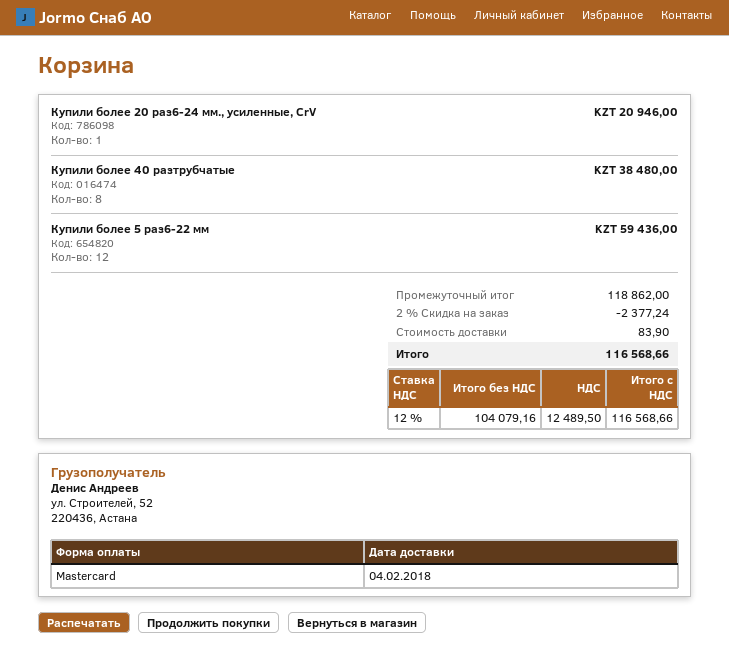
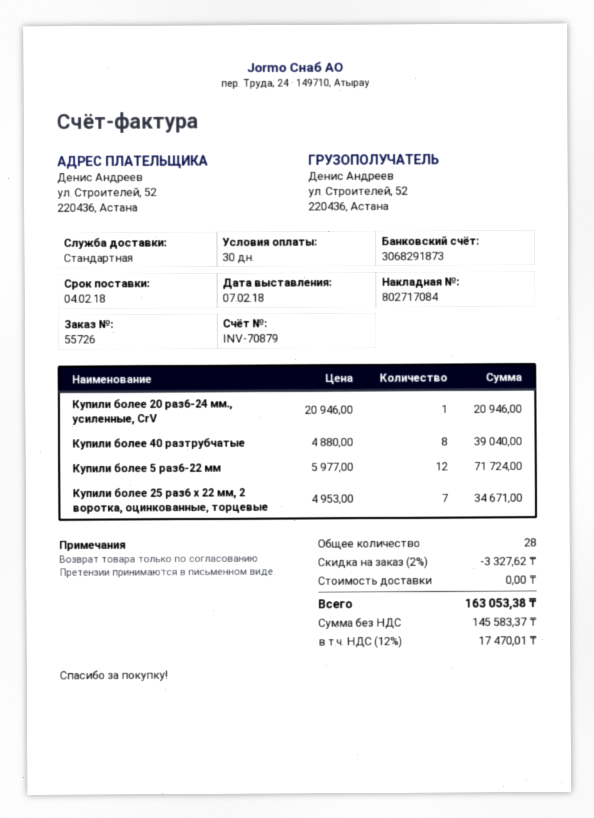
Купили более 40 разтрубчатые: 8 for 38480.00 -> 8 for 39040.00
Купили более 5 раз6-22 мм: 12 for 59436.00 -> 12 for 71724.00
Купили более 25 раз6 х 22 мм, 2 воротка, оцинкованные, торцевые: none -> 7 for 34671.00
discount: 2% = 2377.24 -> 2% = 3327.62
shipping: 83.90 -> 0.00
net: 104079.16 -> 145583.37
tax: 12% = 12489.50 -> 12% = 17470.01
total: 116568.66 -> 163053.38

